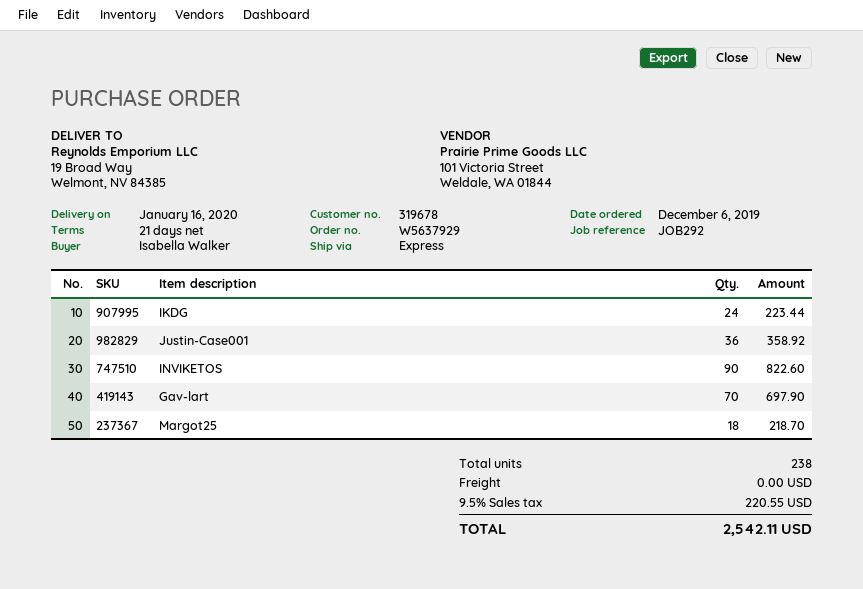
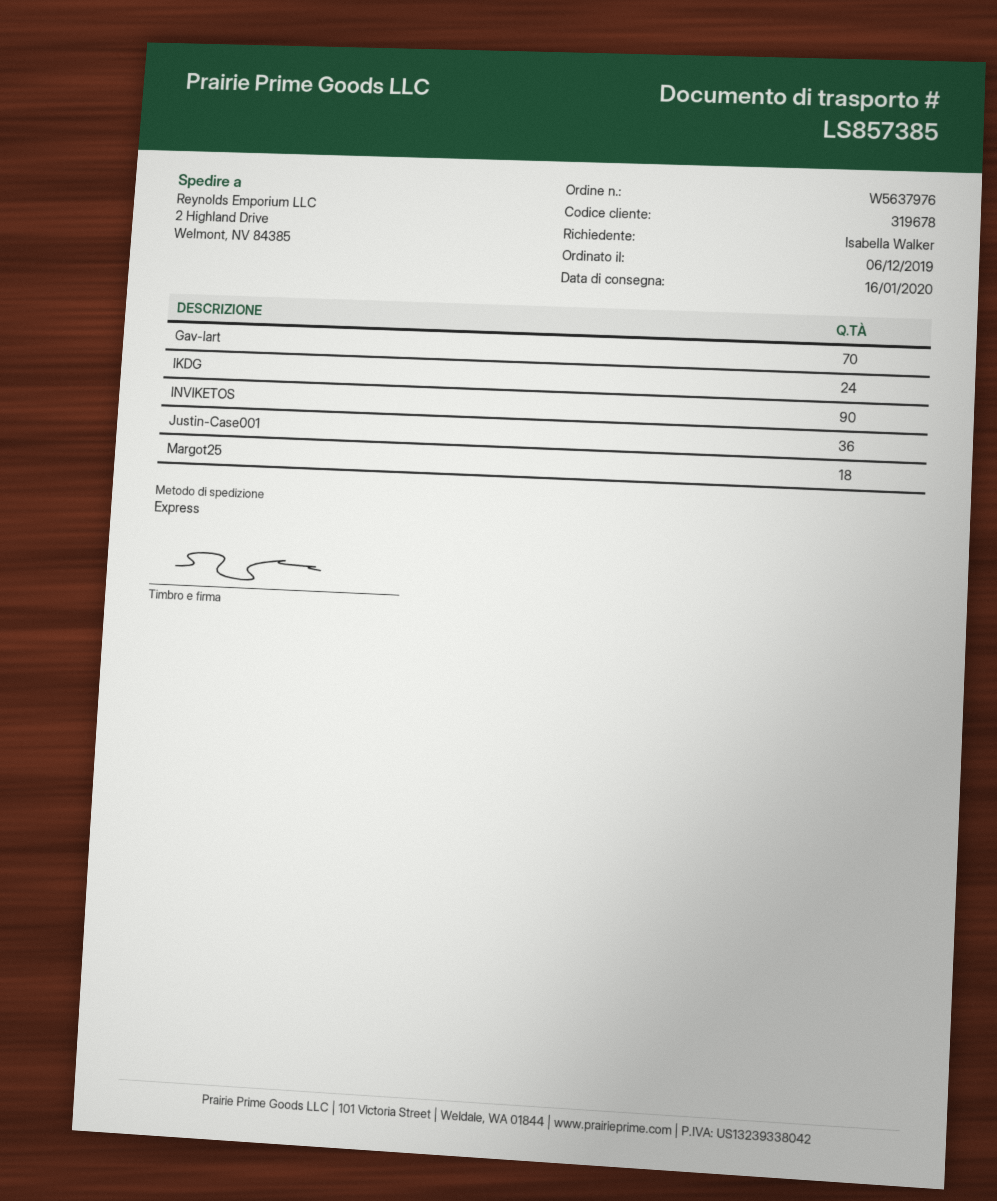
order number: W5637929 -> W5637976
ship to: 19 Broad Way, Welmont, NV 84385 -> 2 Highland Drive, Welmont, NV 84385

